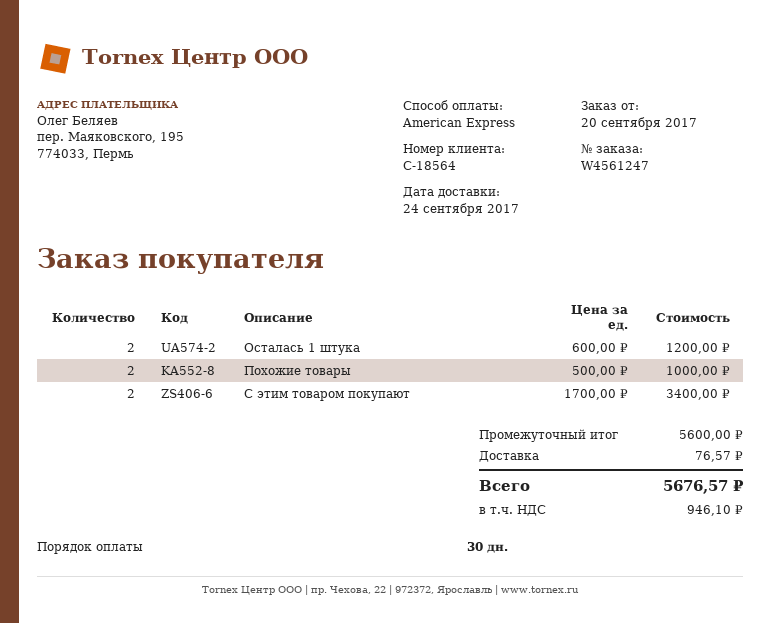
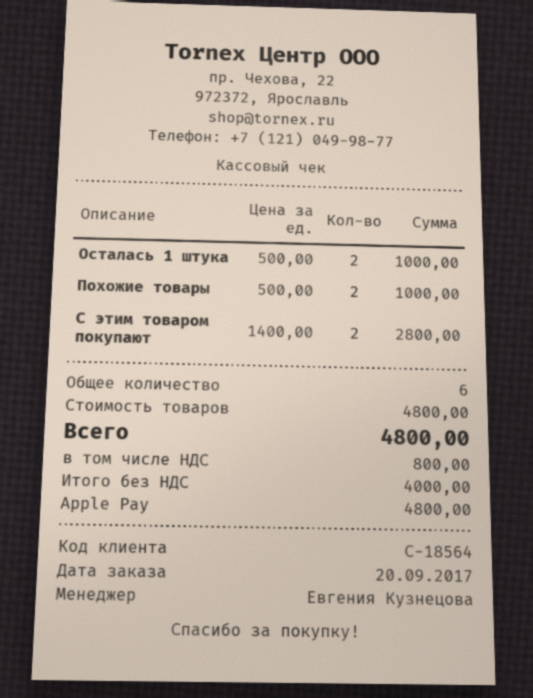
payment method: American Express -> Apple Pay
Осталась 1 штука: 2 x 600.00 = 1200.00 -> 2 x 500.00 = 1000.00
С этим товаром покупают: 2 x 1700.00 = 3400.00 -> 2 x 1400.00 = 2800.00
subtotal: 5600.00 -> 4800.00
shipping: 76.57 -> none
tax: 946.10 -> 800.00
total: 5676.57 -> 4800.00

